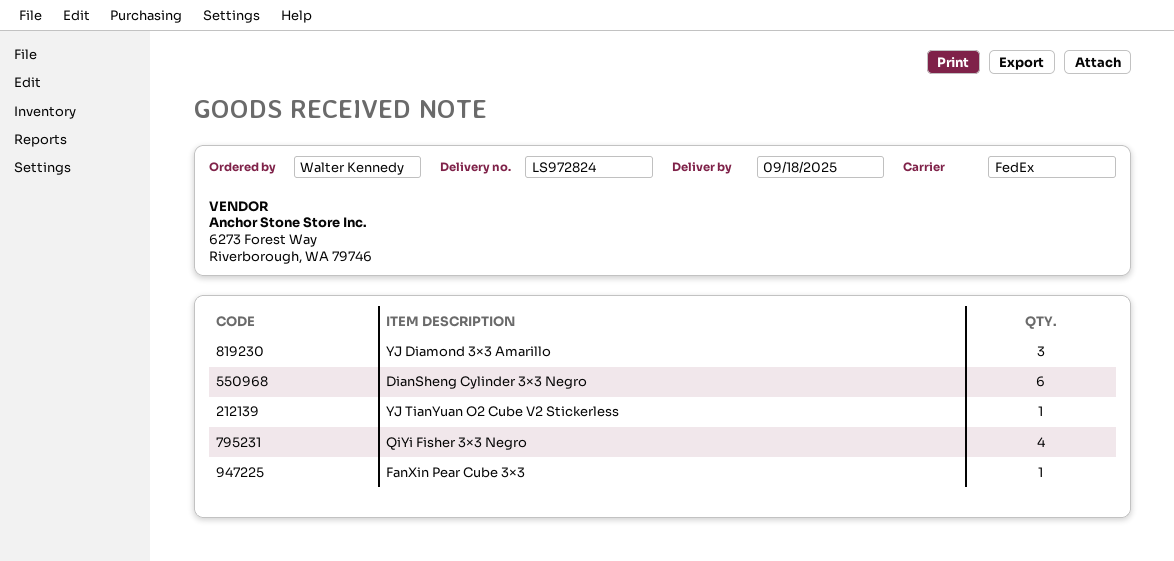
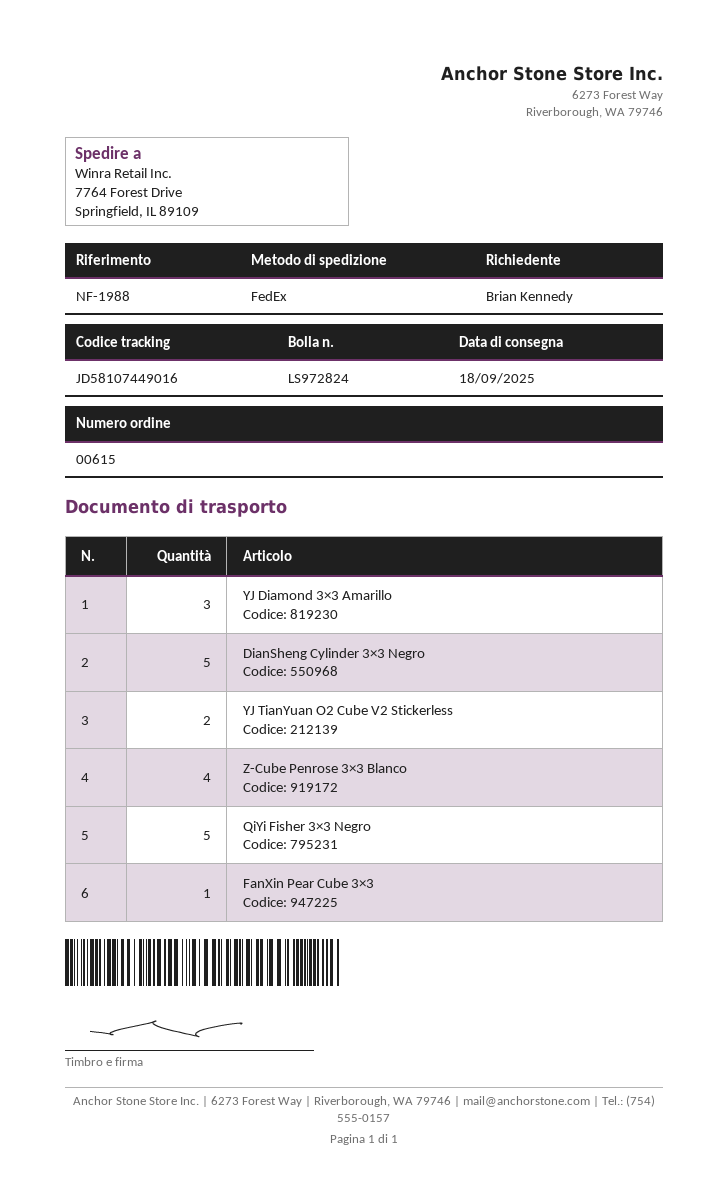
ordered by: Walter Kennedy -> Brian Kennedy
DianSheng Cylinder 3×3 Negro: 6 -> 5
YJ TianYuan O2 Cube V2 Stickerless: 1 -> 2
QiYi Fisher 3×3 Negro: 4 -> 5
Z-Cube Penrose 3×3 Blanco: none -> 4

